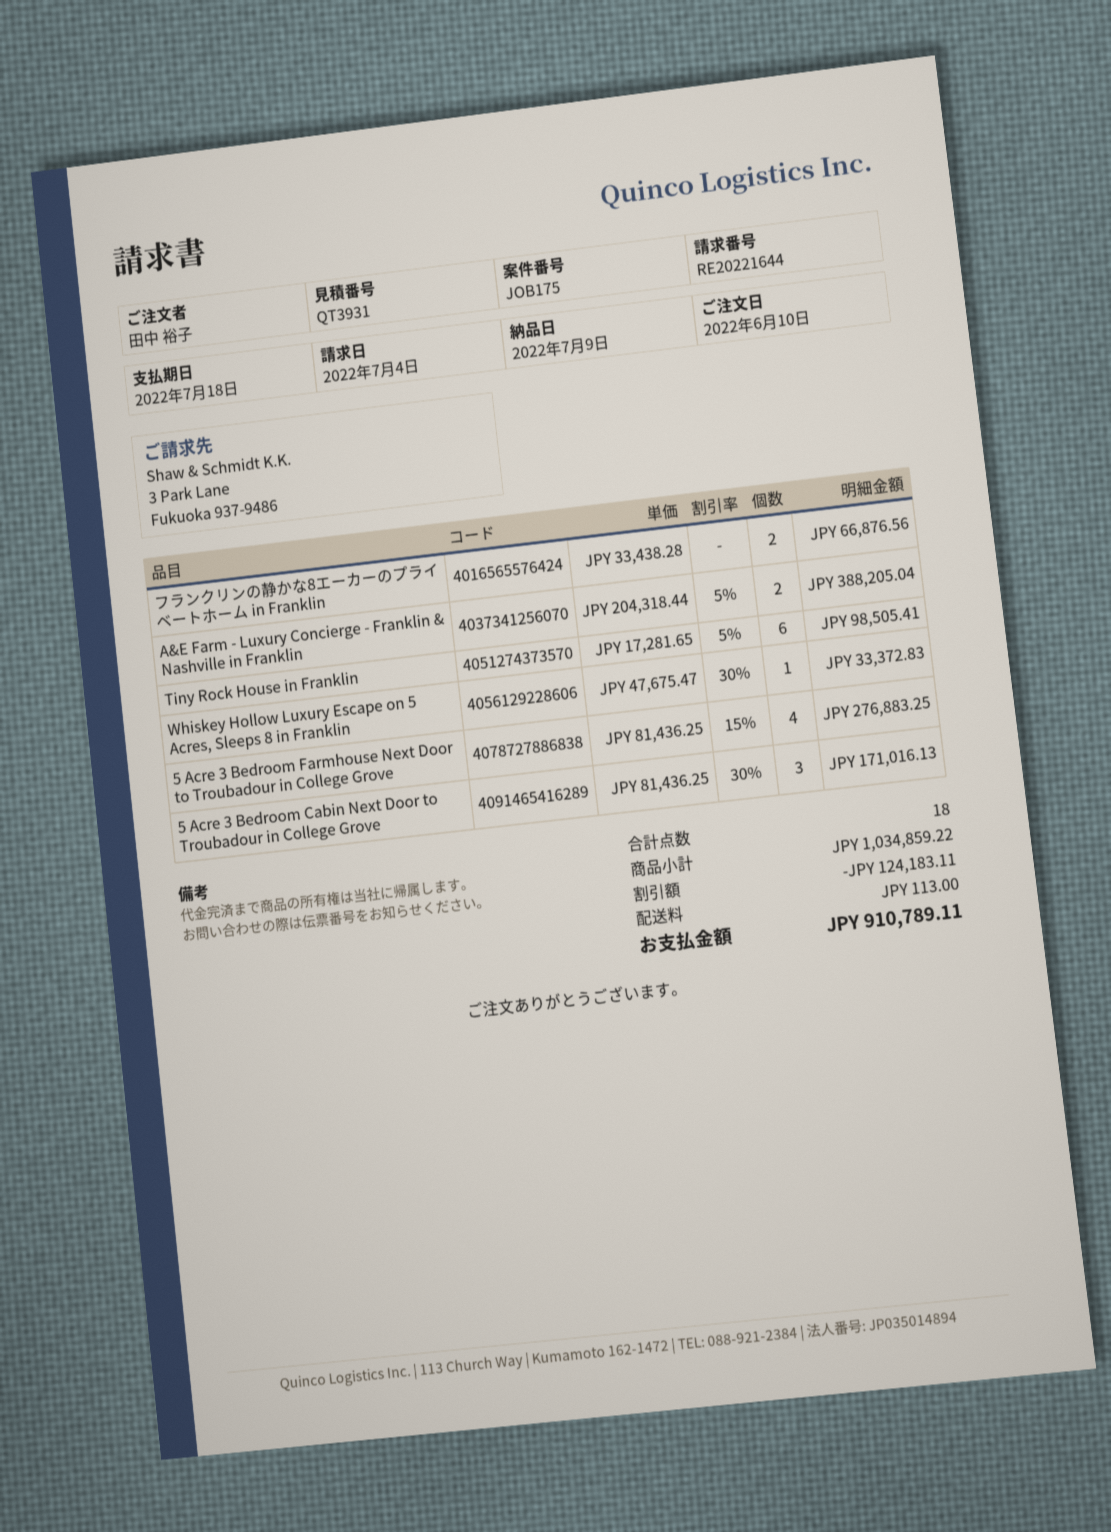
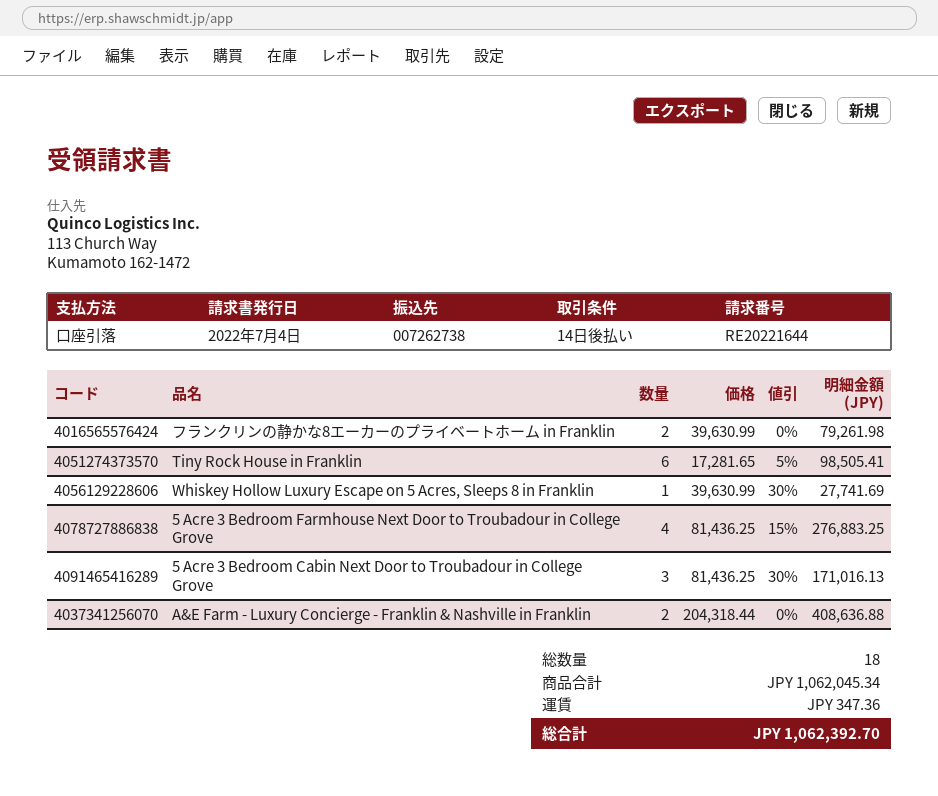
フランクリンの静かな8エーカーのプライベートホーム in Franklin: 2 x 33438.28 = 66876.56 -> 2 x 39630.99 = 79261.98
A&E Farm - Luxury Concierge - Franklin & Nashville in Franklin: 2 x 204318.44 - 5% = 388205.04 -> 2 x 204318.44 = 408636.88
Whiskey Hollow Luxury Escape on 5 Acres, Sleeps 8 in Franklin: 1 x 47675.47 - 30% = 33372.83 -> 1 x 39630.99 - 30% = 27741.69
subtotal: 1034859.22 -> 1062045.34
discount: 124183.11 -> none
shipping: 113.00 -> 347.36
total: 910789.11 -> 1062392.70

